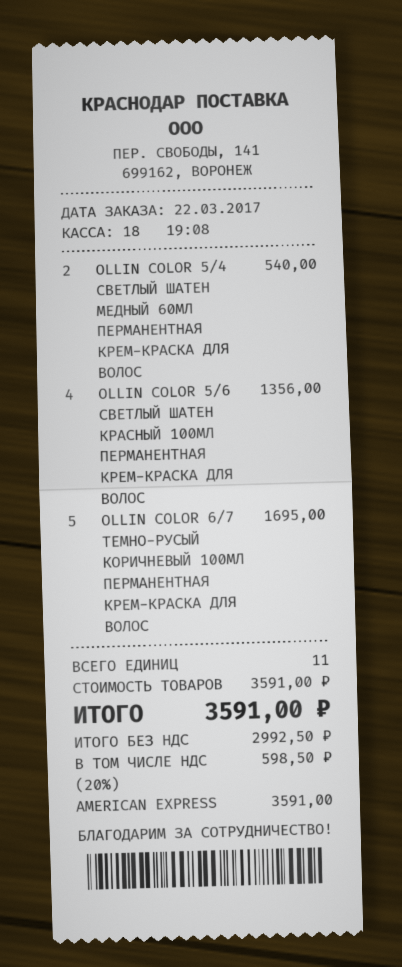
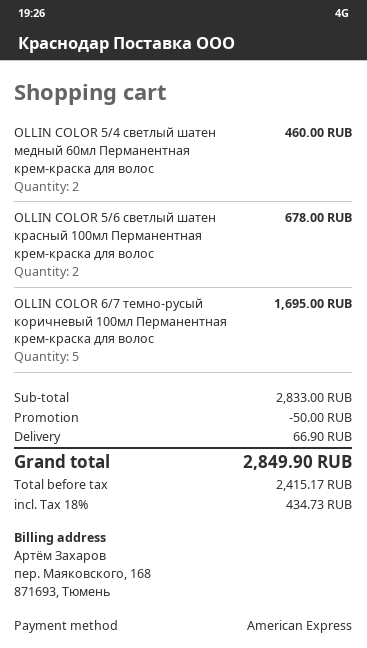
OLLIN COLOR 5/4 СВЕТЛЫЙ ШАТЕН МЕДНЫЙ 60МЛ ПЕРМАНЕНТНАЯ КРЕМ-КРАСКА ДЛЯ ВОЛОС: 2 for 540.00 -> 2 for 460.00
OLLIN COLOR 5/6 СВЕТЛЫЙ ШАТЕН КРАСНЫЙ 100МЛ ПЕРМАНЕНТНАЯ КРЕМ-КРАСКА ДЛЯ ВОЛОС: 4 for 1356.00 -> 2 for 678.00
subtotal: 3591.00 -> 2833.00
discount: none -> 50.00
shipping: none -> 66.90
net: 2992.50 -> 2415.17
tax: 20% = 598.50 -> 18% = 434.73
total: 3591.00 -> 2849.90

